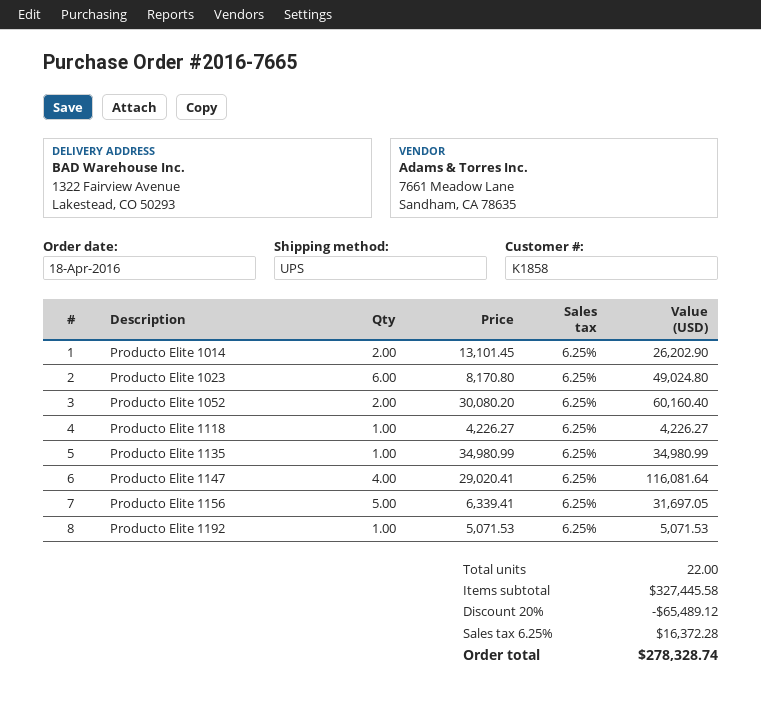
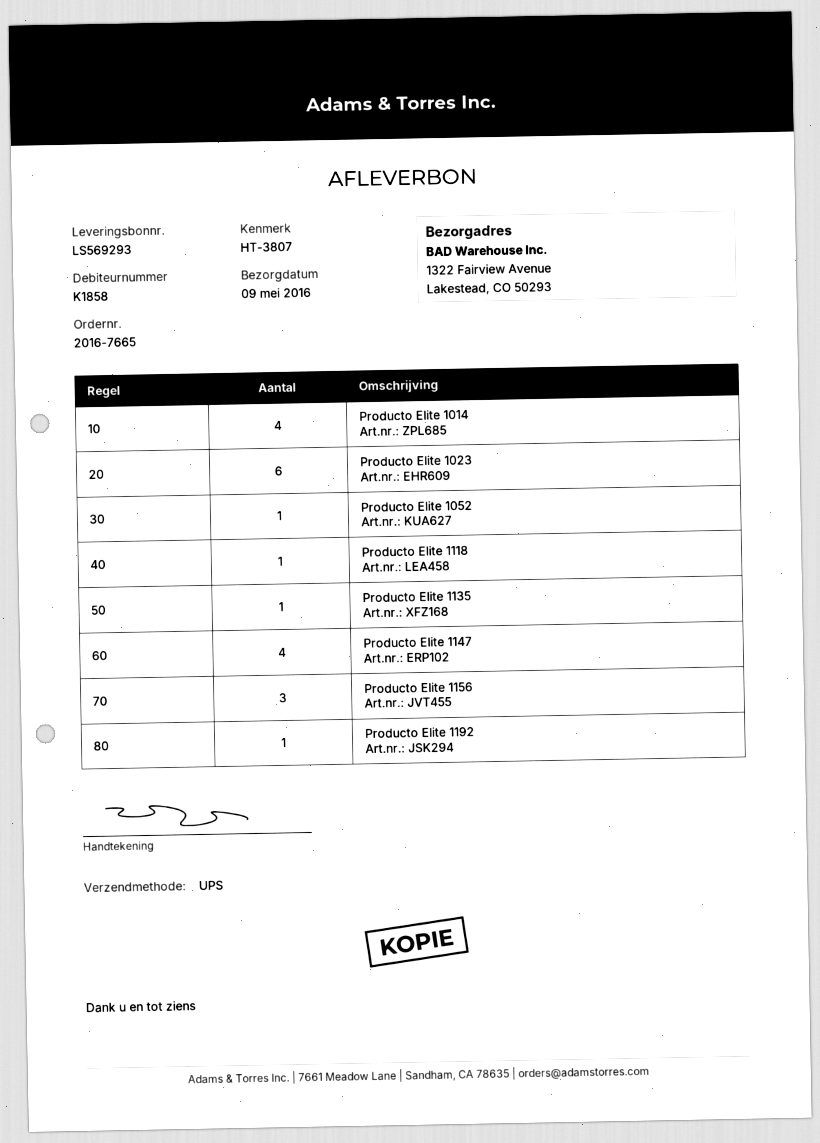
Producto Elite 1014: 2 -> 4
Producto Elite 1052: 2 -> 1
Producto Elite 1156: 5 -> 3

